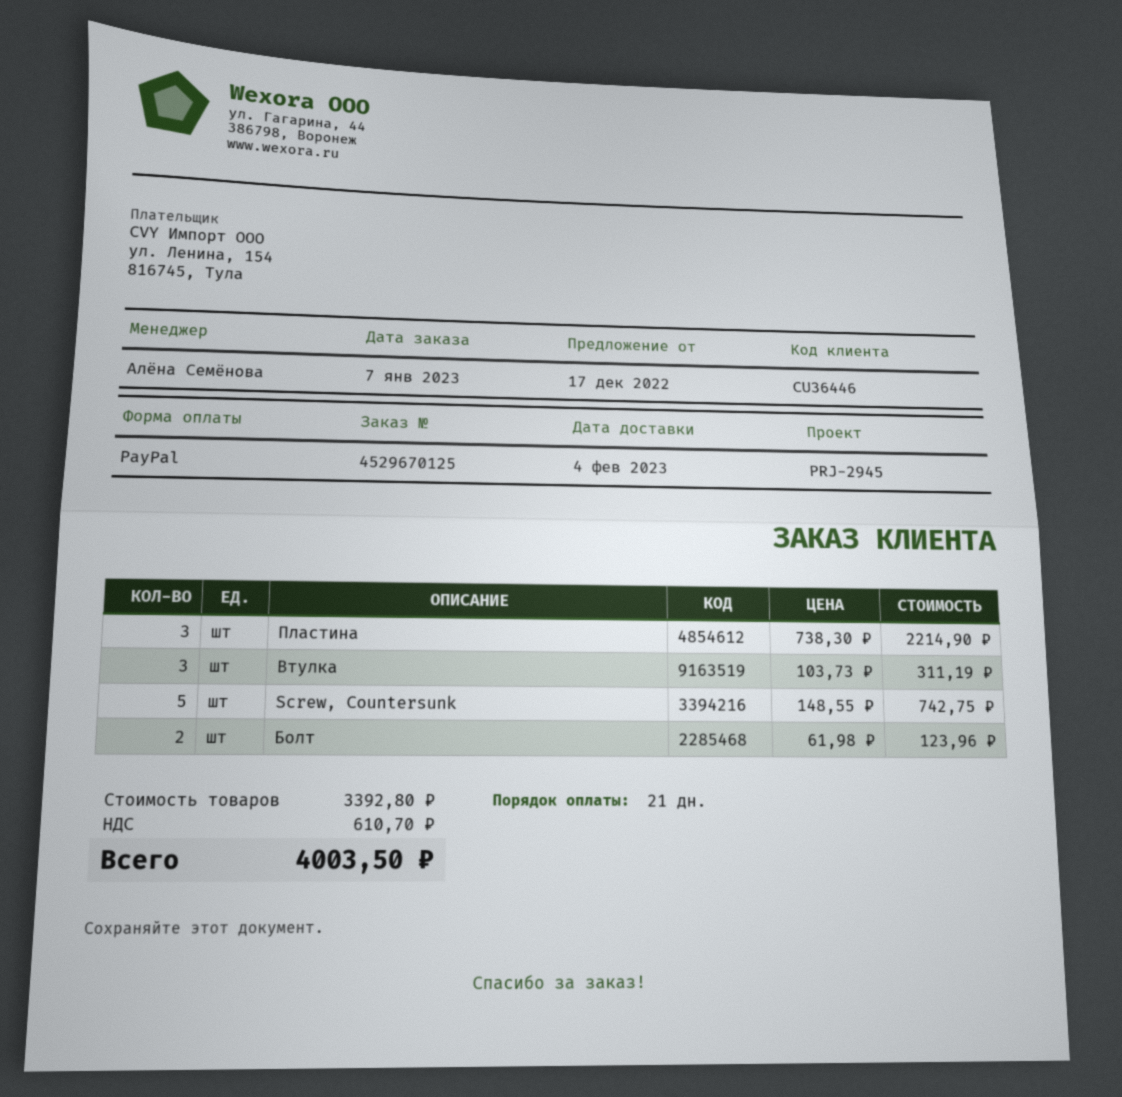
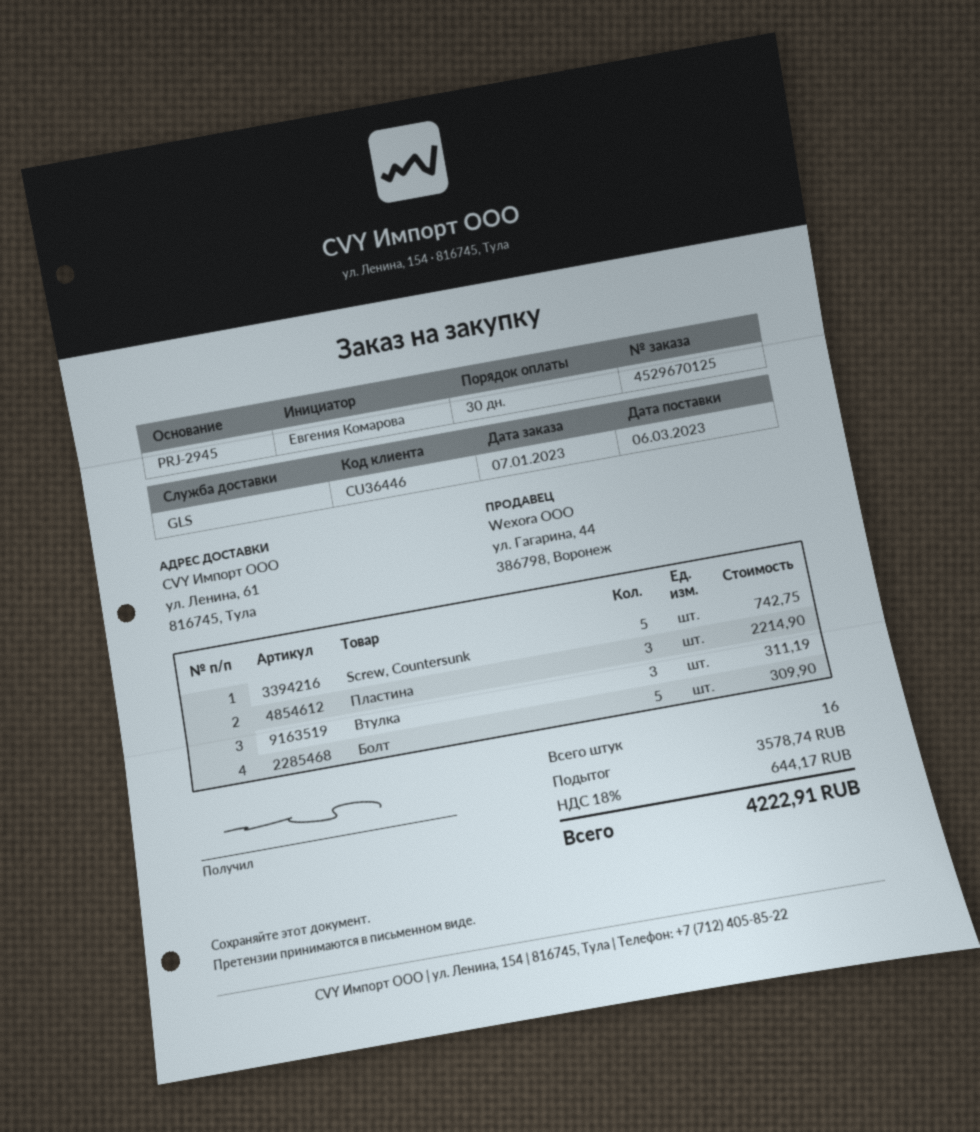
delivery date: 2023-02-04 -> 2023-03-06
payment terms: 21 days -> 30 days
Болт: 2 for 123.96 -> 5 for 309.90
subtotal: 3392.80 -> 3578.74
tax: 610.70 -> 644.17
total: 4003.50 -> 4222.91

